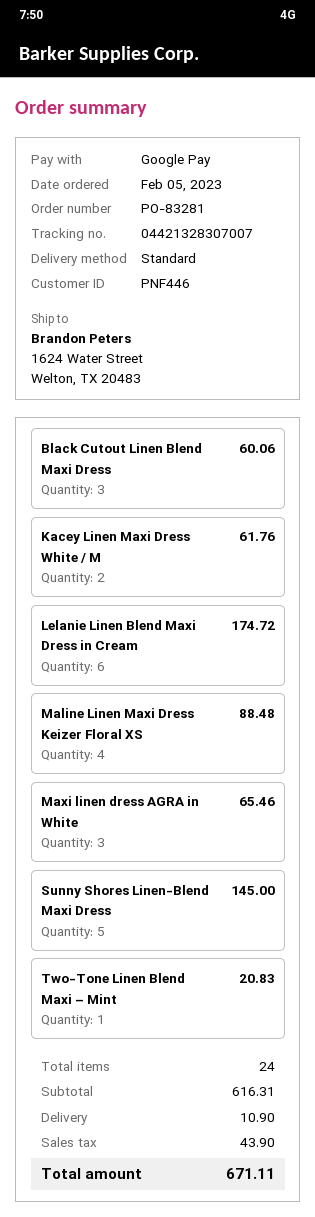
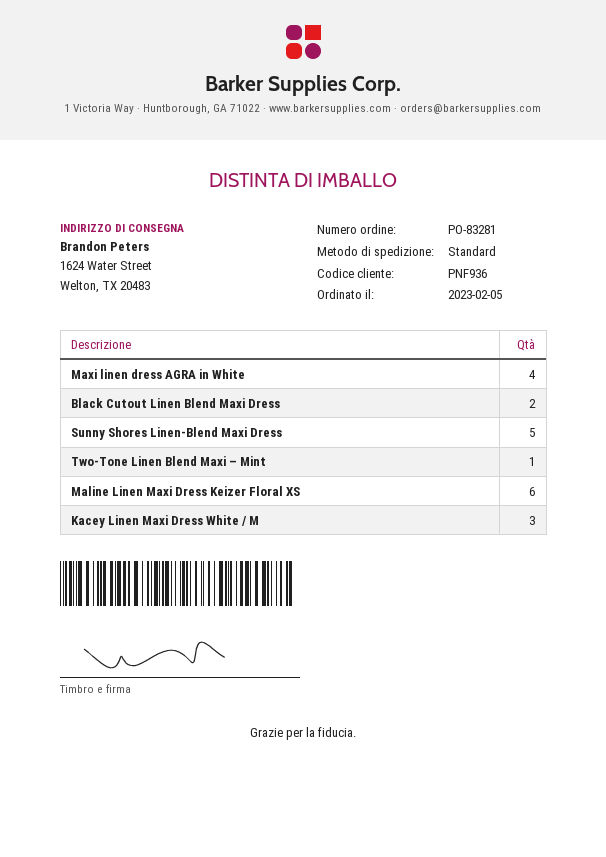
customer number: PNF446 -> PNF936
Black Cutout Linen Blend Maxi Dress: 3 -> 2
Kacey Linen Maxi Dress White / M: 2 -> 3
Lelanie Linen Blend Maxi Dress in Cream: 6 -> none
Maline Linen Maxi Dress Keizer Floral XS: 4 -> 6
Maxi linen dress AGRA in White: 3 -> 4

